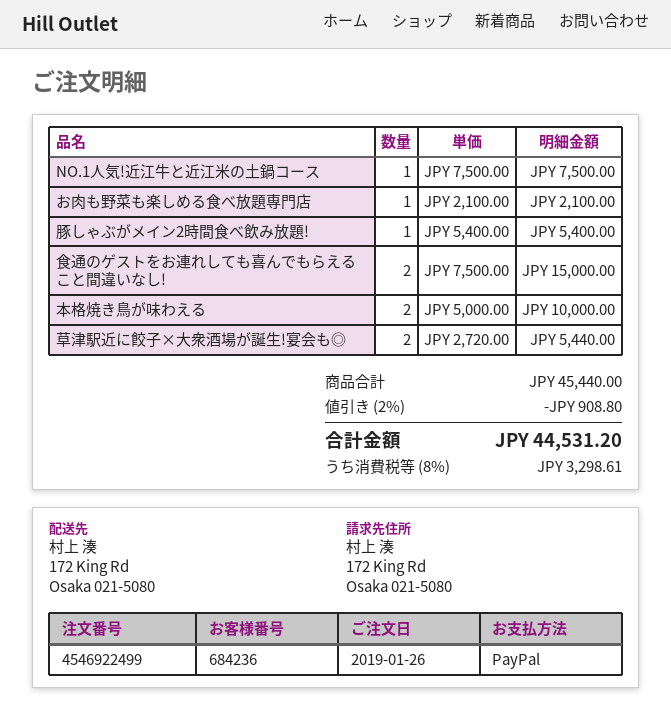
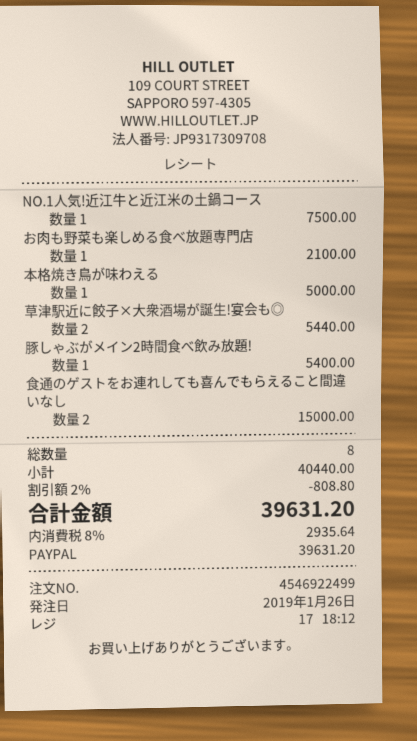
本格焼き鳥が味わえる: 2 for 10000.00 -> 1 for 5000.00
subtotal: 45440.00 -> 40440.00
discount: 2% = 908.80 -> 2% = 808.80
tax: 8% = 3298.61 -> 8% = 2935.64
total: 44531.20 -> 39631.20

